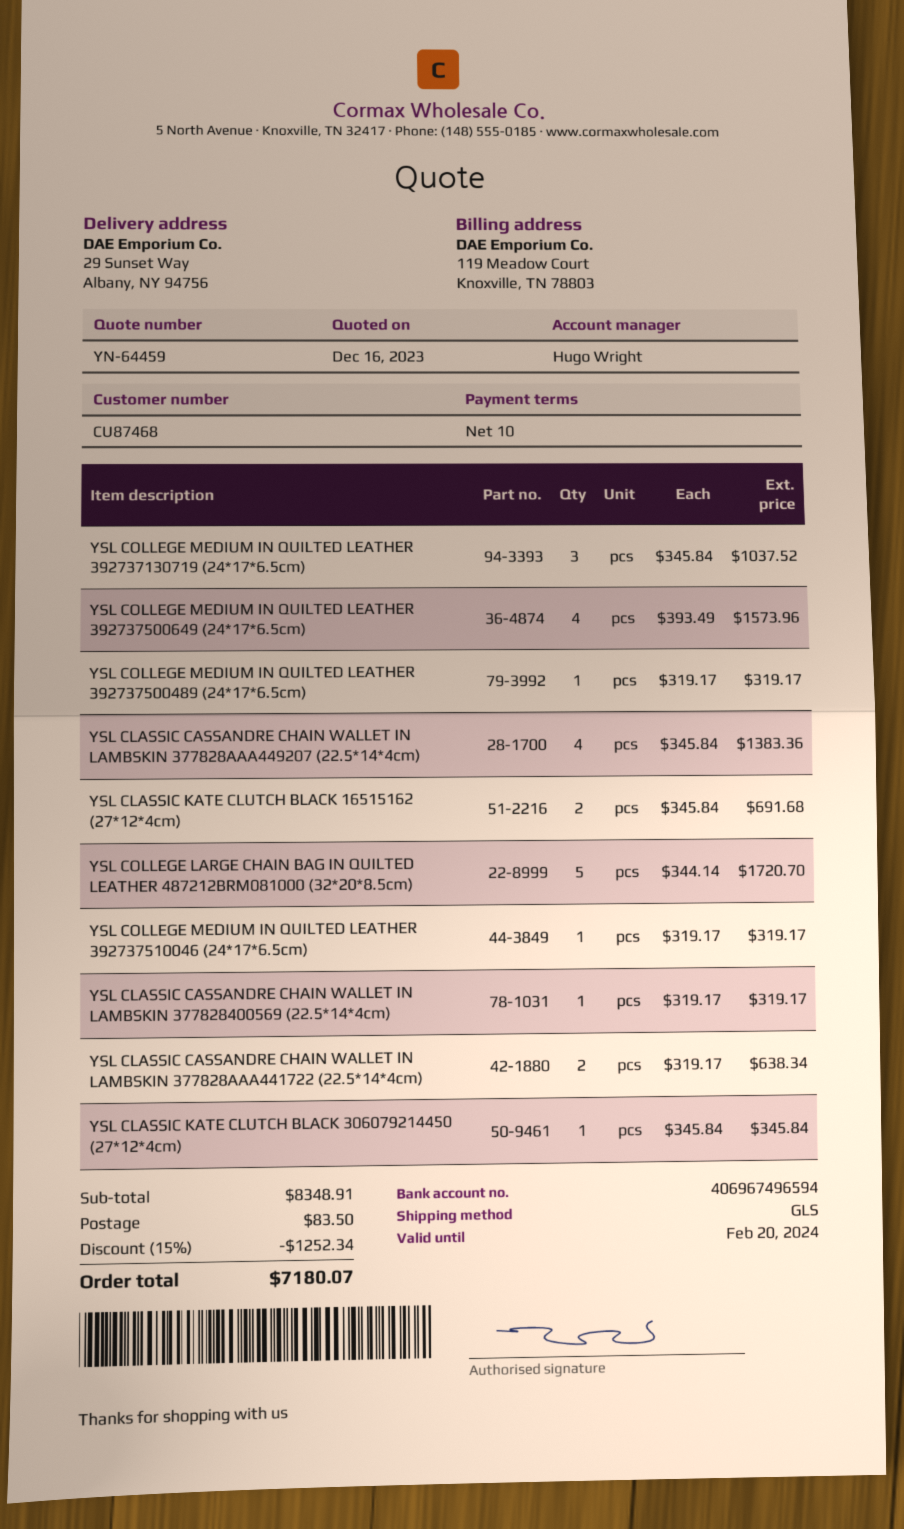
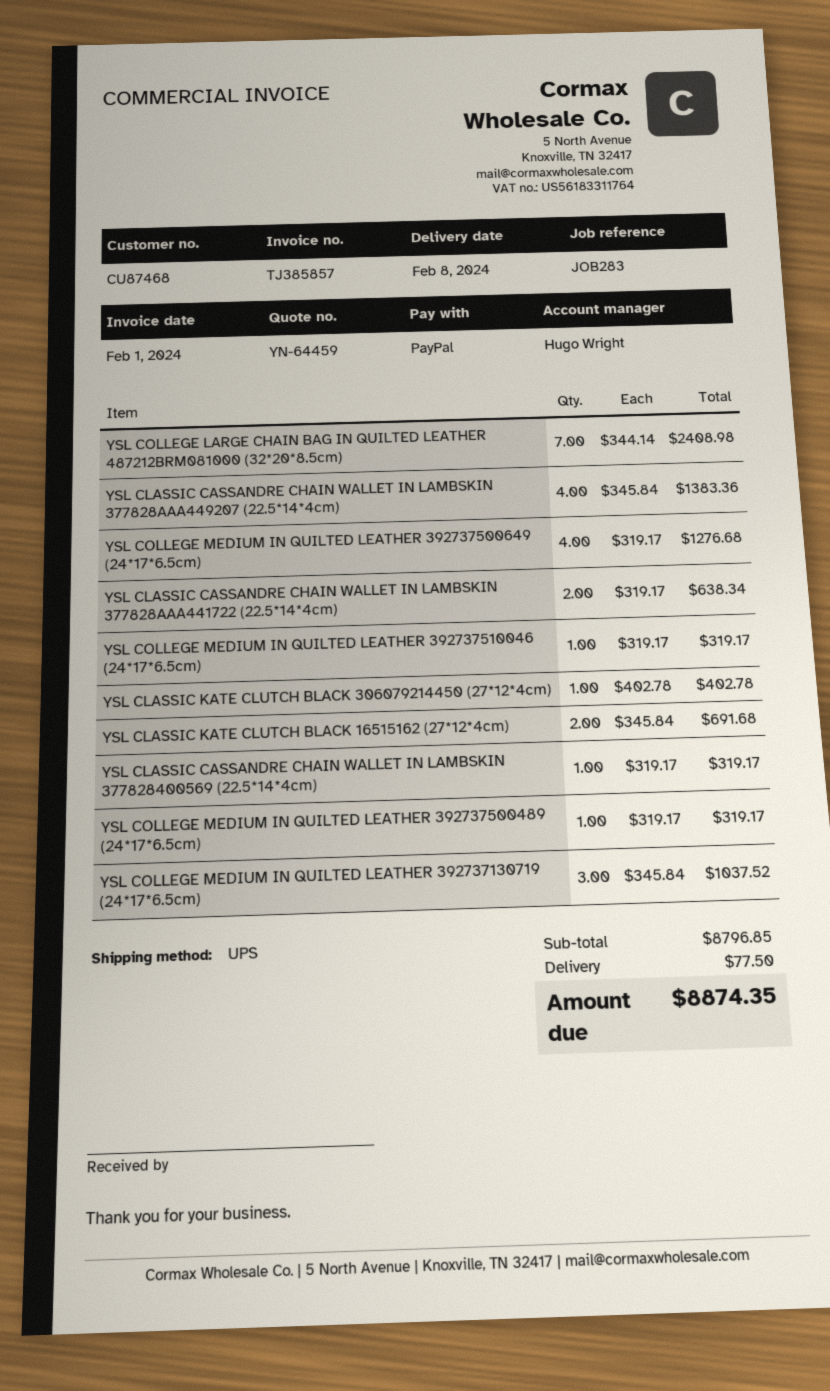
shipping method: GLS -> UPS
YSL COLLEGE MEDIUM IN QUILTED LEATHER 392737500649 (24*17*6.5cm): 4 x 393.49 = 1573.96 -> 4 x 319.17 = 1276.68
YSL COLLEGE LARGE CHAIN BAG IN QUILTED LEATHER 487212BRM081000 (32*20*8.5cm): 5 x 344.14 = 1720.70 -> 7 x 344.14 = 2408.98
YSL CLASSIC KATE CLUTCH BLACK 306079214450 (27*12*4cm): 1 x 345.84 = 345.84 -> 1 x 402.78 = 402.78
subtotal: 8348.91 -> 8796.85
discount: 15% = 1252.34 -> none
shipping: 83.50 -> 77.50
total: 7180.07 -> 8874.35

